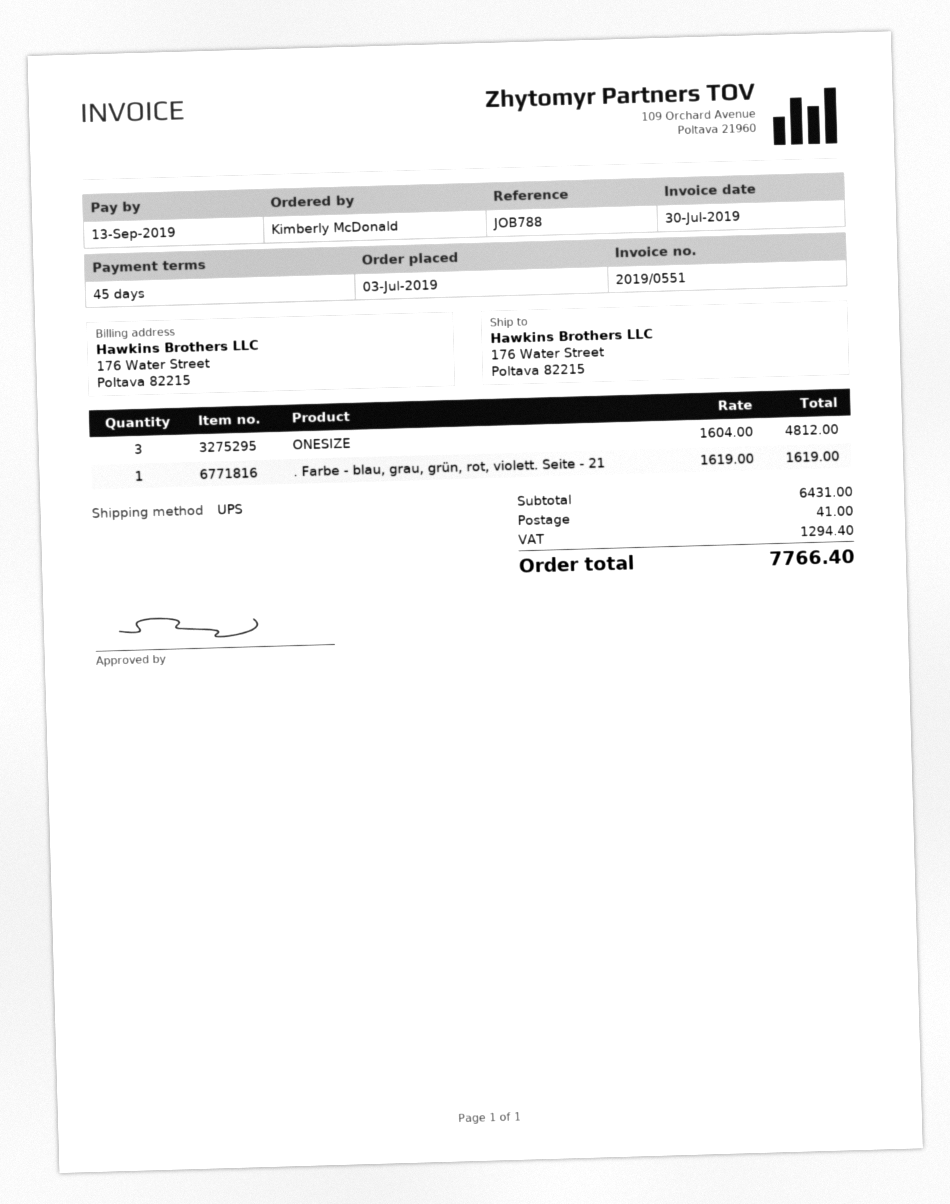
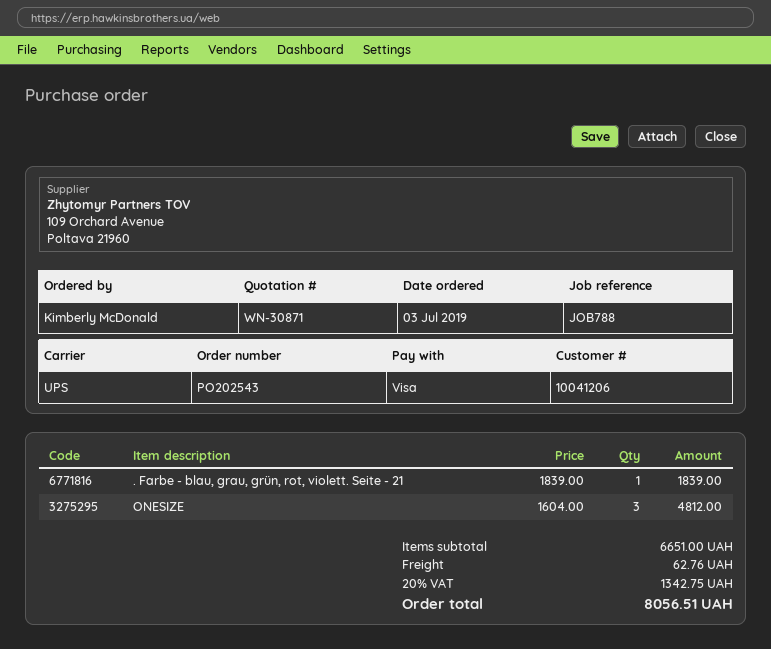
. Farbe - blau, grau, grün, rot, violett. Seite - 21: 1 x 1619.00 = 1619.00 -> 1 x 1839.00 = 1839.00
subtotal: 6431.00 -> 6651.00
shipping: 41.00 -> 62.76
tax: 1294.40 -> 1342.75
total: 7766.40 -> 8056.51

